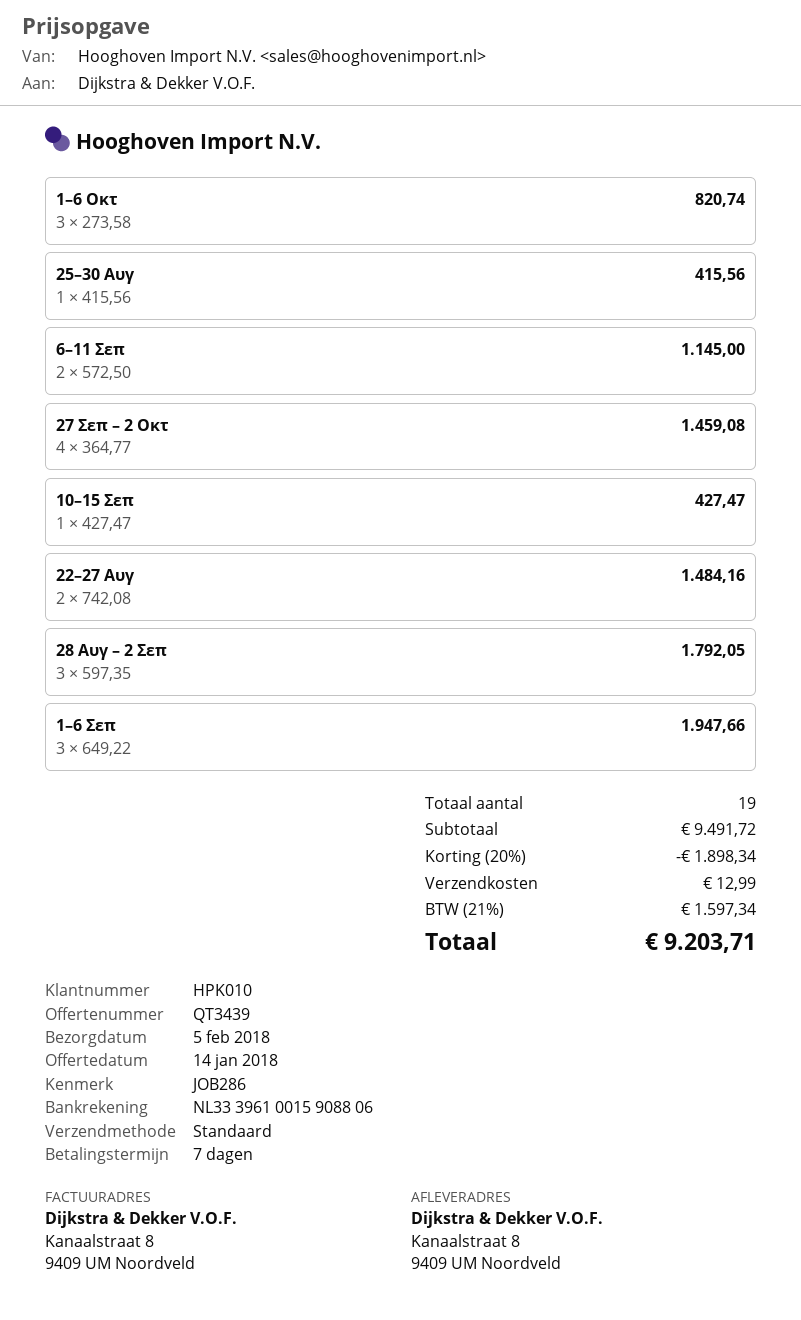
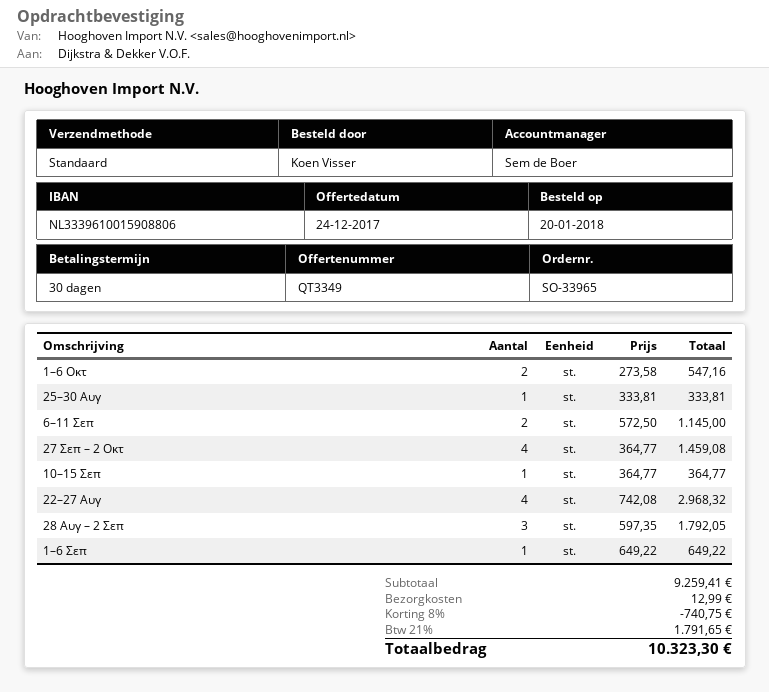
quote number: QT3439 -> QT3349
quote date: 2018-01-14 -> 2017-12-24
payment terms: 7 days -> 30 days
1–6 Οκτ: 3 x 273.58 = 820.74 -> 2 x 273.58 = 547.16
25–30 Αυγ: 1 x 415.56 = 415.56 -> 1 x 333.81 = 333.81
10–15 Σεπ: 1 x 427.47 = 427.47 -> 1 x 364.77 = 364.77
22–27 Αυγ: 2 x 742.08 = 1484.16 -> 4 x 742.08 = 2968.32
1–6 Σεπ: 3 x 649.22 = 1947.66 -> 1 x 649.22 = 649.22
subtotal: 9491.72 -> 9259.41
discount: 20% = 1898.34 -> 8% = 740.75
tax: 21% = 1597.34 -> 21% = 1791.65
total: 9203.71 -> 10323.30

